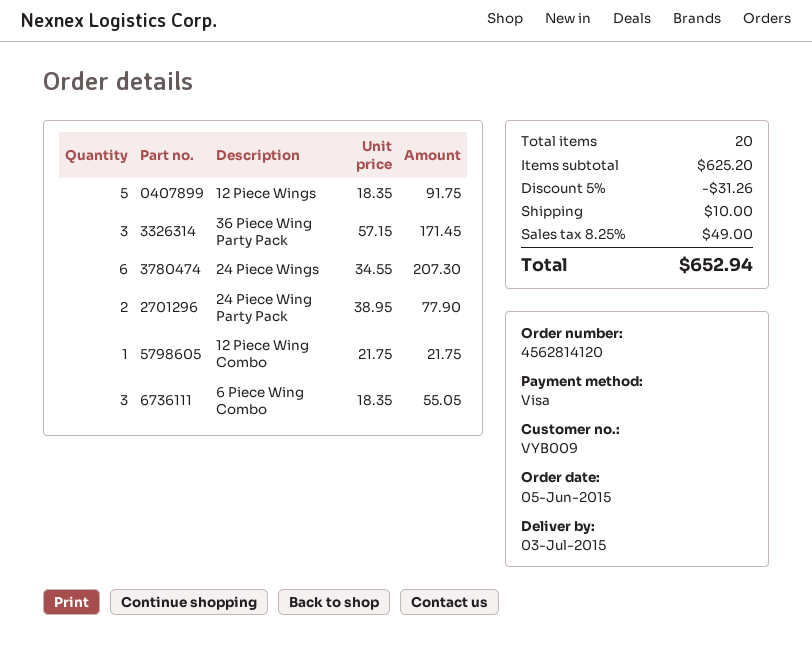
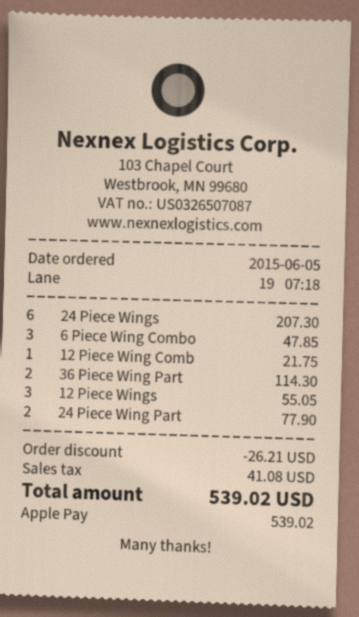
payment method: Visa -> Apple Pay
12 Piece Wings: 5 for 91.75 -> 3 for 55.05
36 Piece Wing Party Pack: 3 for 171.45 -> 2 for 114.30
6 Piece Wing Combo: 3 for 55.05 -> 3 for 47.85
discount: 31.26 -> 26.21
shipping: 10.00 -> none
tax: 49.00 -> 41.08
total: 652.94 -> 539.02

